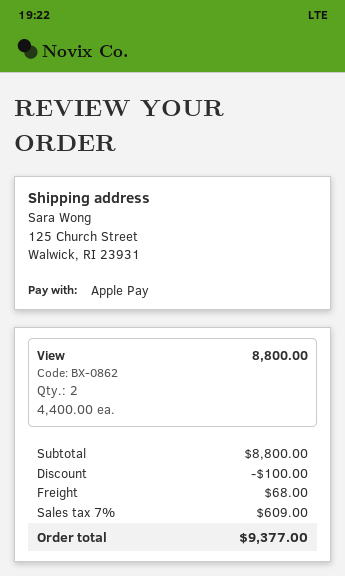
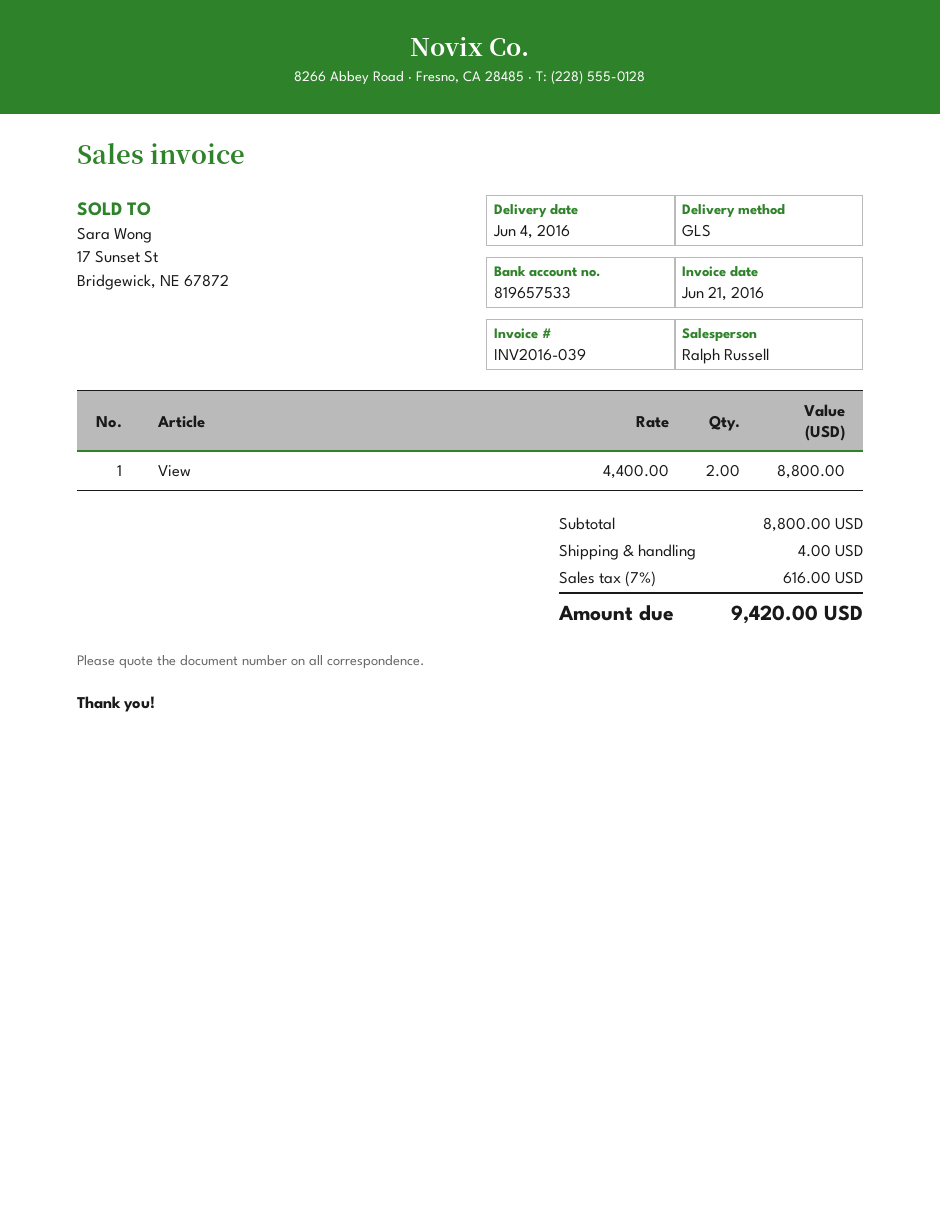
discount: 100.00 -> none
shipping: 68.00 -> 4.00
tax: 7% = 609.00 -> 7% = 616.00
total: 9377.00 -> 9420.00

